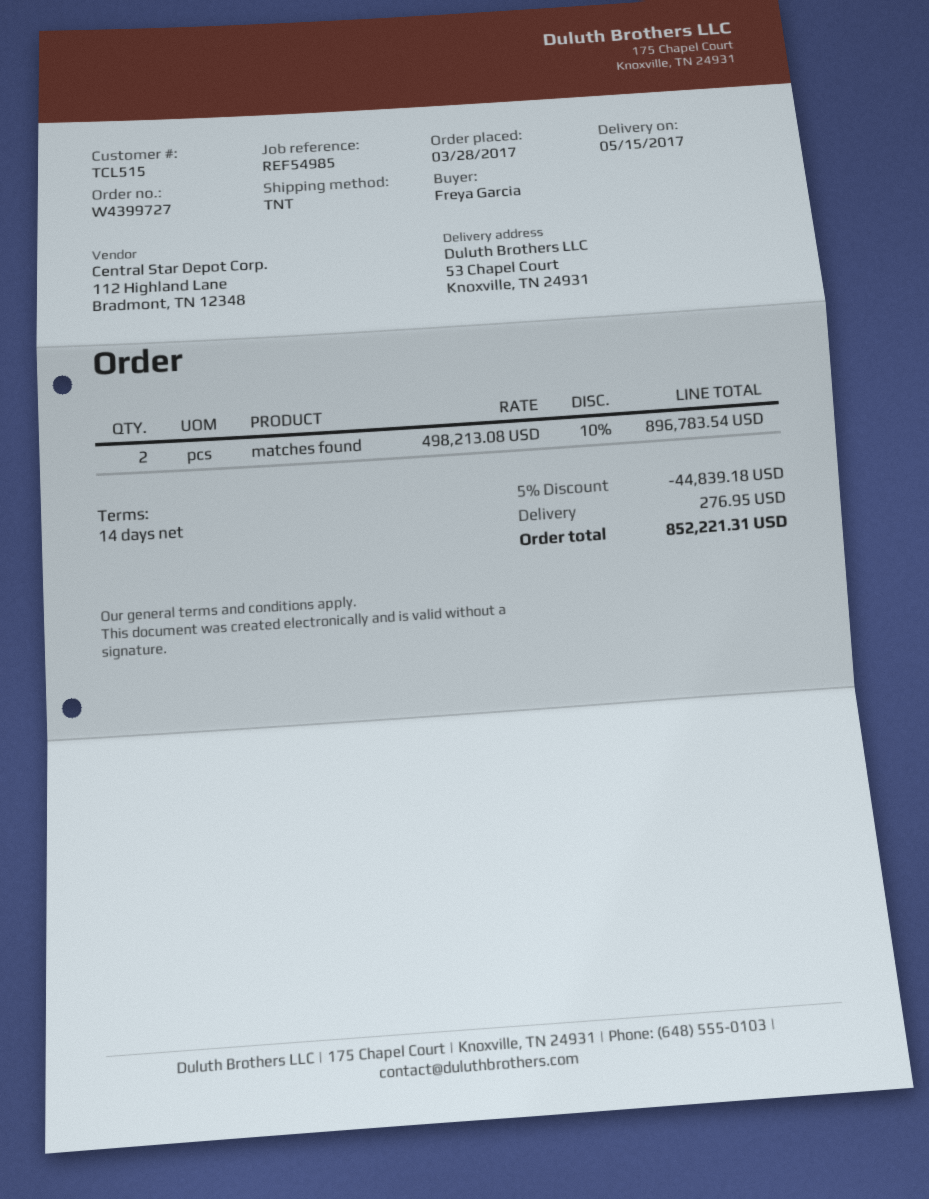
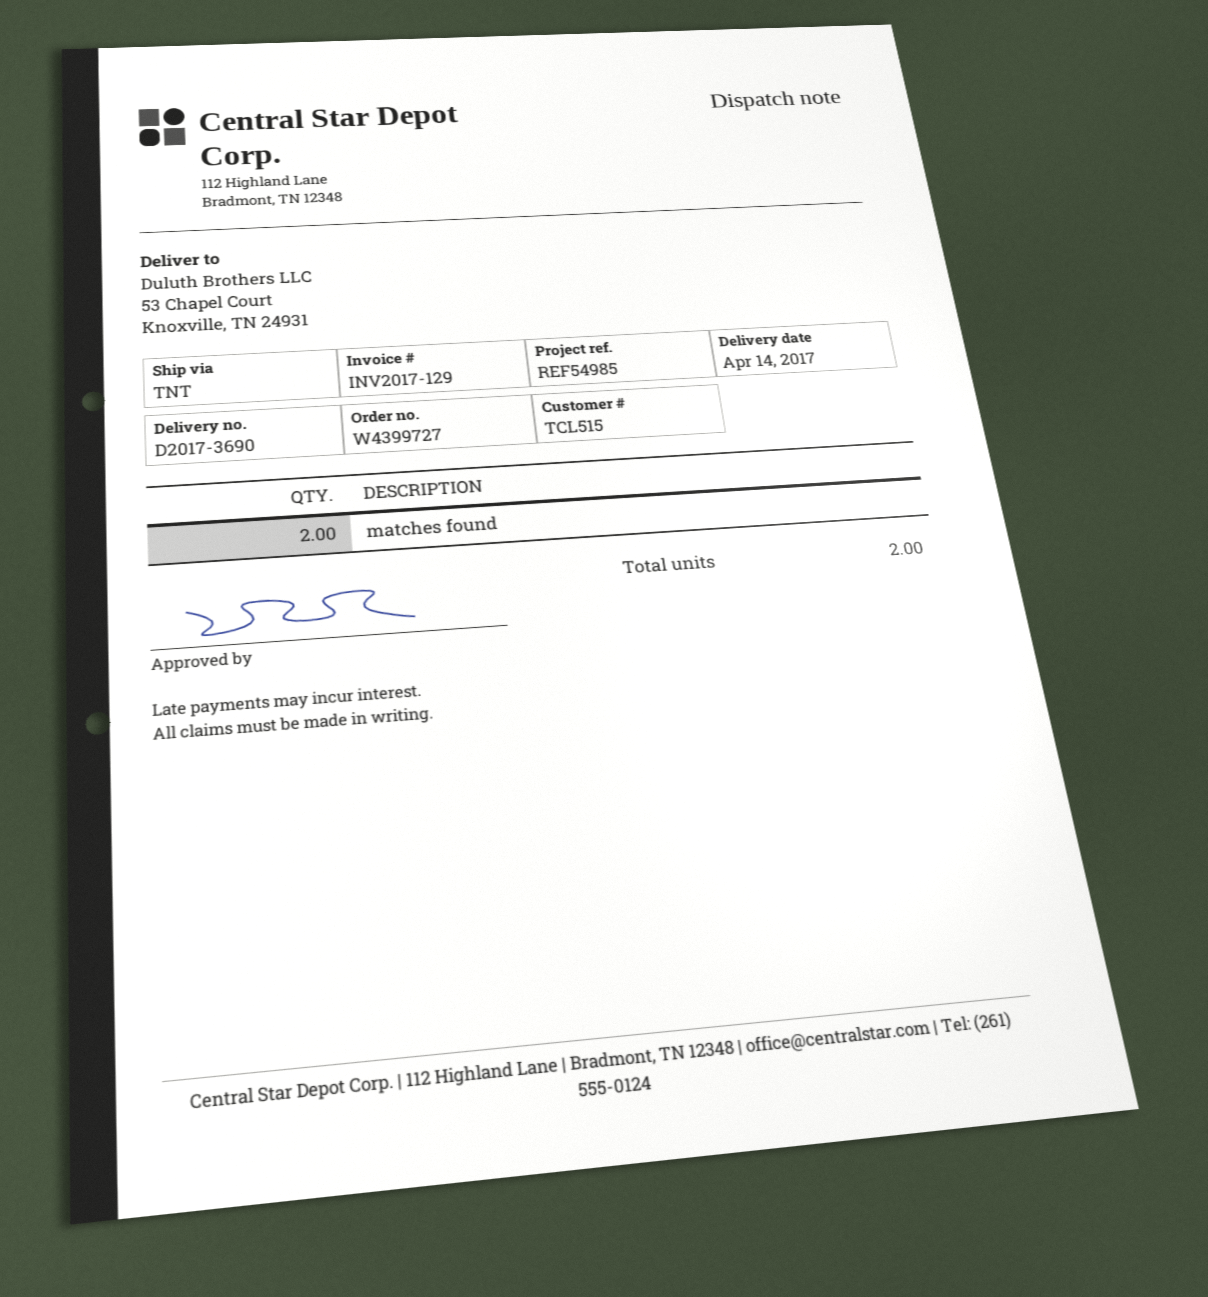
delivery date: 2017-05-15 -> 2017-04-14

